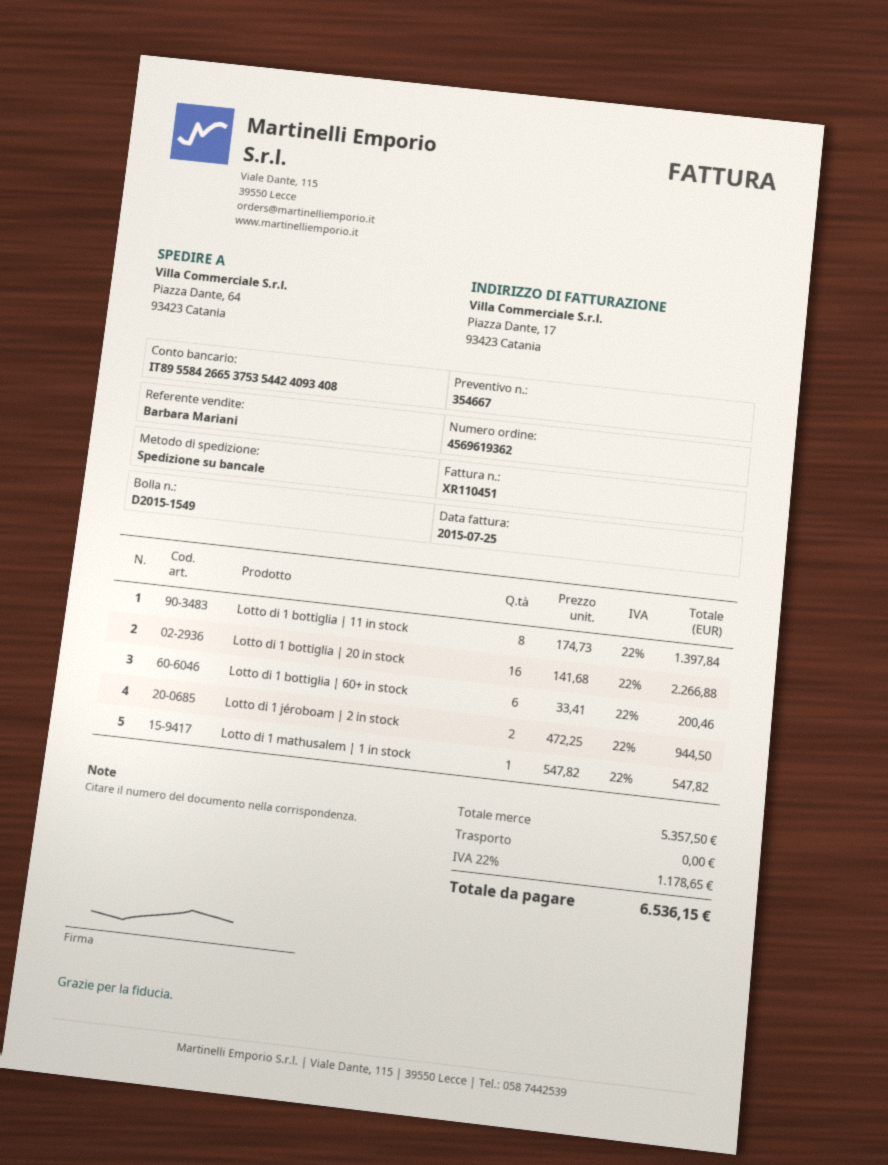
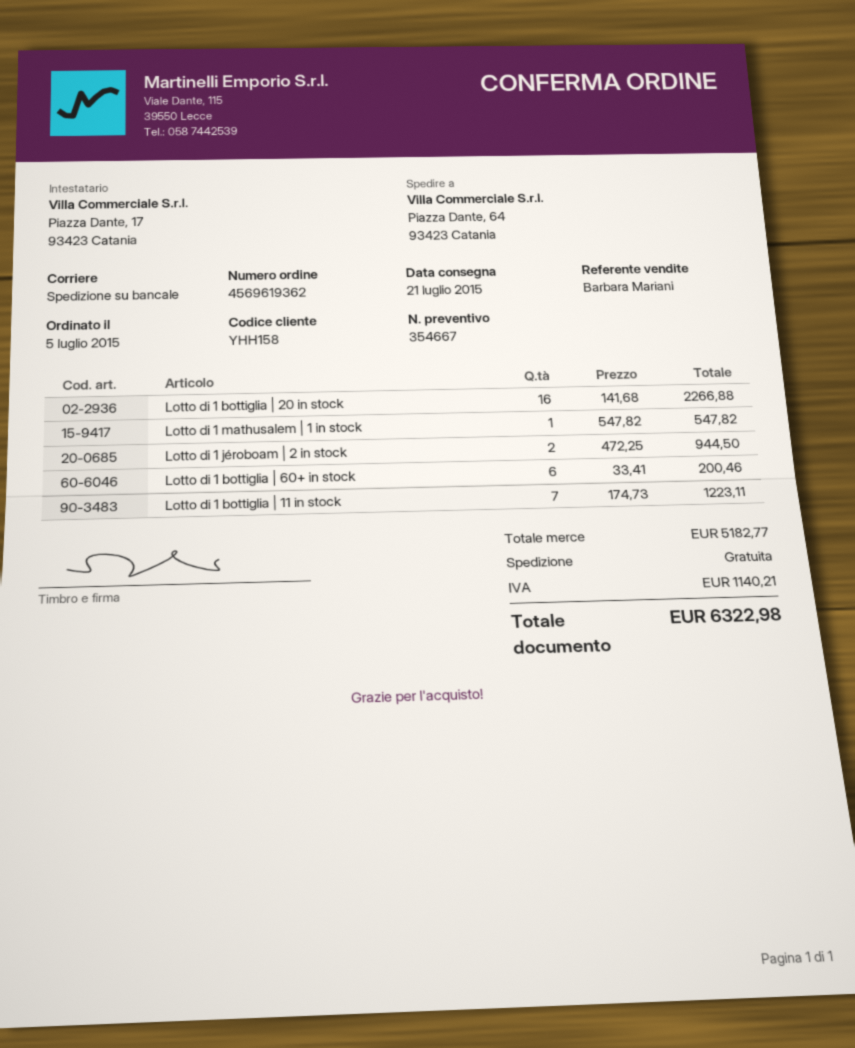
Lotto di 1 bottiglia | 11 in stock: 8 x 174.73 = 1397.84 -> 7 x 174.73 = 1223.11
subtotal: 5357.50 -> 5182.77
tax: 1178.65 -> 1140.21
total: 6536.15 -> 6322.98

